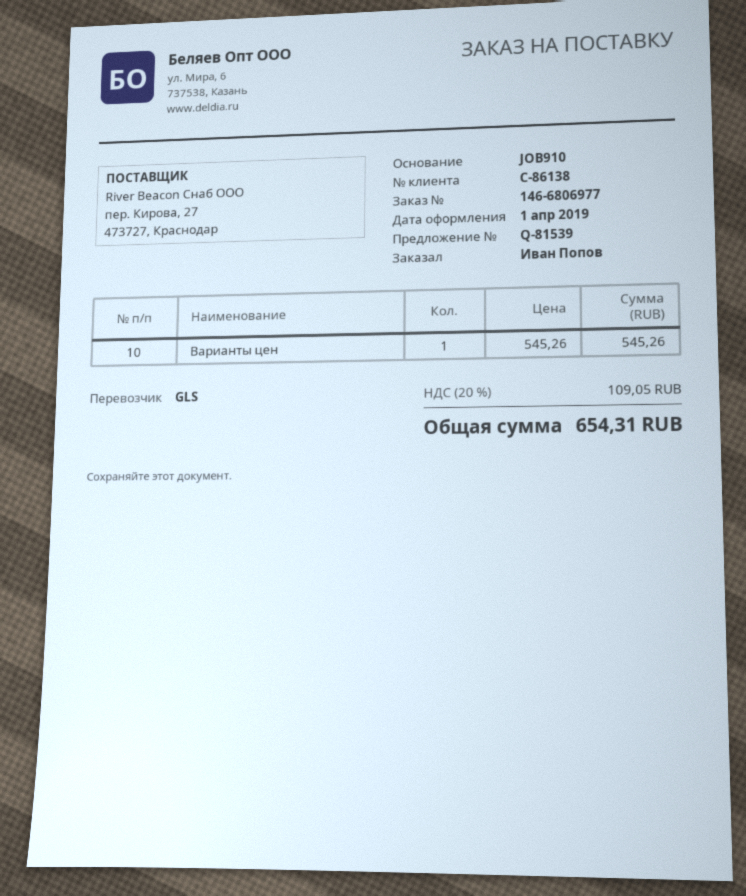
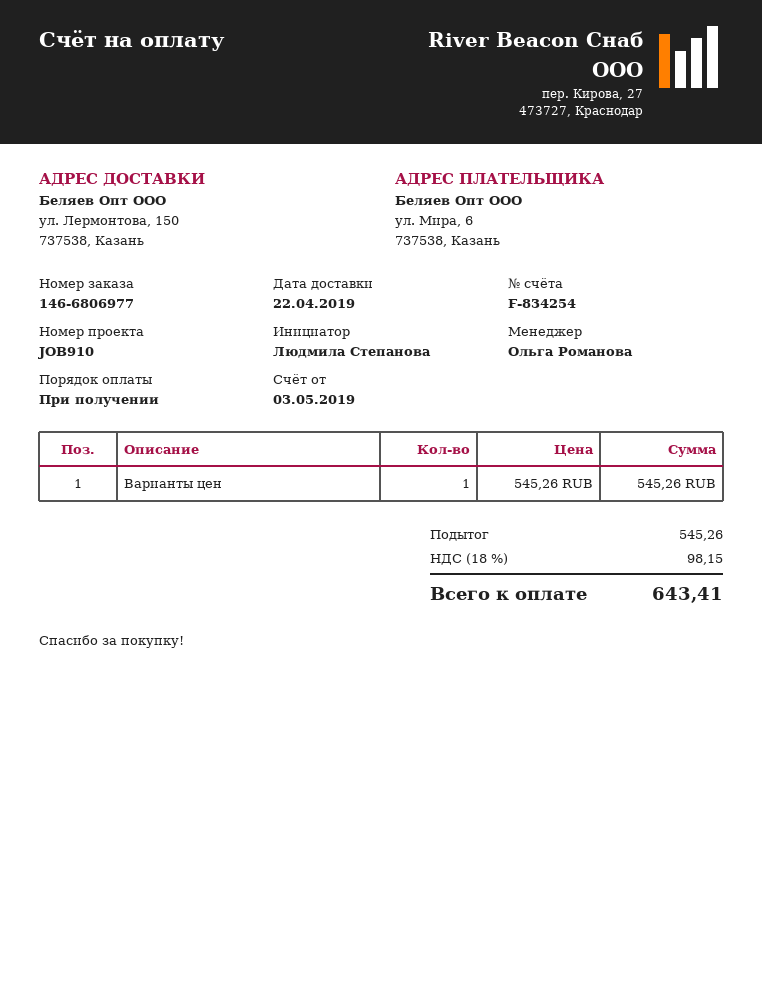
ordered by: Иван Попов -> Людмила Степанова
tax: 20% = 109.05 -> 18% = 98.15
total: 654.31 -> 643.41

